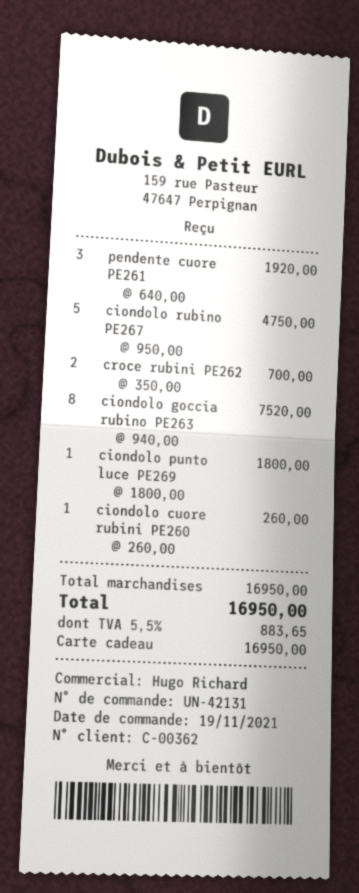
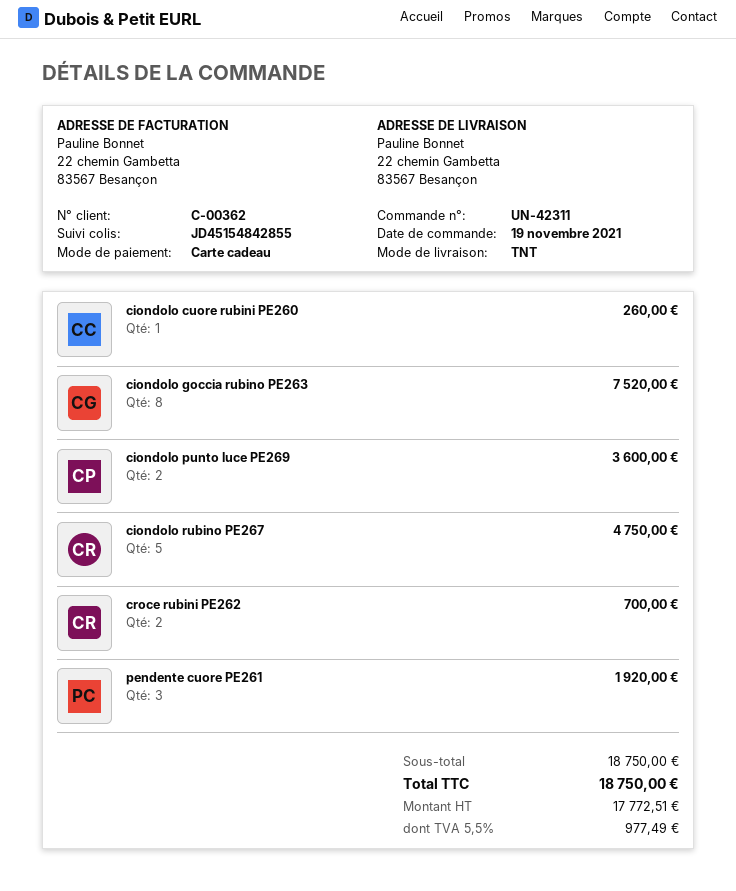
order number: UN-42131 -> UN-42311
ciondolo punto luce PE269: 1 for 1800.00 -> 2 for 3600.00
subtotal: 16950.00 -> 18750.00
tax: 5.5% = 883.65 -> 5.5% = 977.49
total: 16950.00 -> 18750.00

